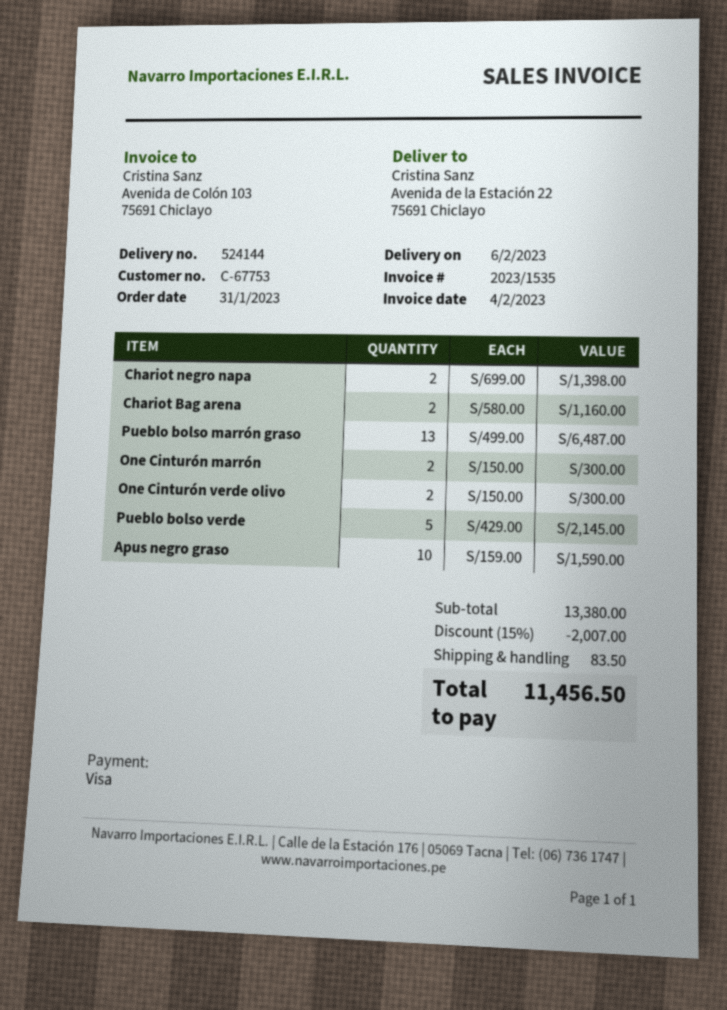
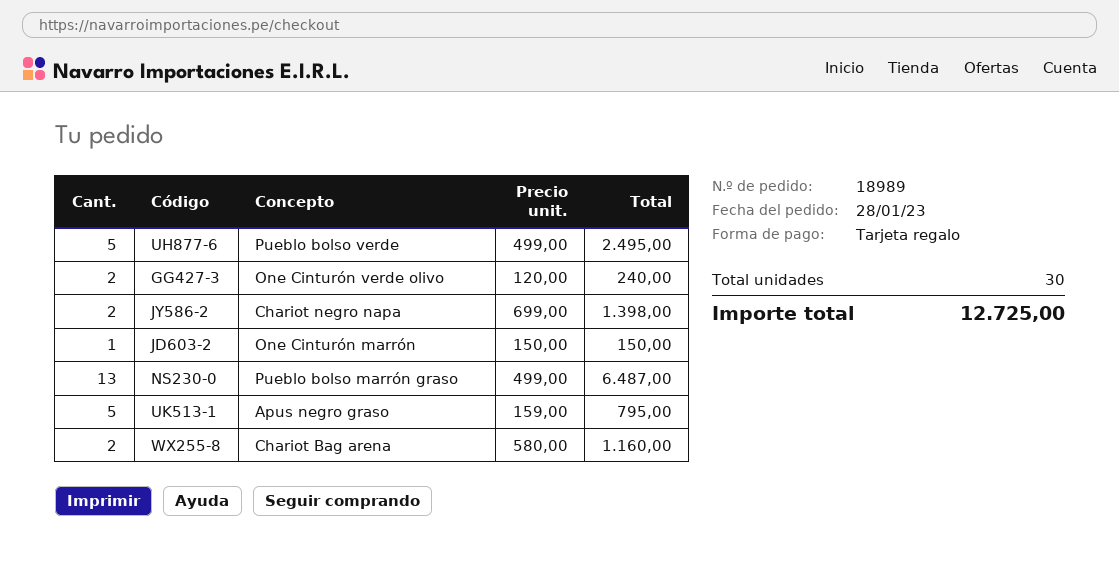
order date: 2023-01-31 -> 2023-01-28
payment method: Visa -> gift card
One Cinturón marrón: 2 x 150.00 = 300.00 -> 1 x 150.00 = 150.00
One Cinturón verde olivo: 2 x 150.00 = 300.00 -> 2 x 120.00 = 240.00
Pueblo bolso verde: 5 x 429.00 = 2145.00 -> 5 x 499.00 = 2495.00
Apus negro graso: 10 x 159.00 = 1590.00 -> 5 x 159.00 = 795.00
discount: 15% = 2007.00 -> none
shipping: 83.50 -> none
total: 11456.50 -> 12725.00

